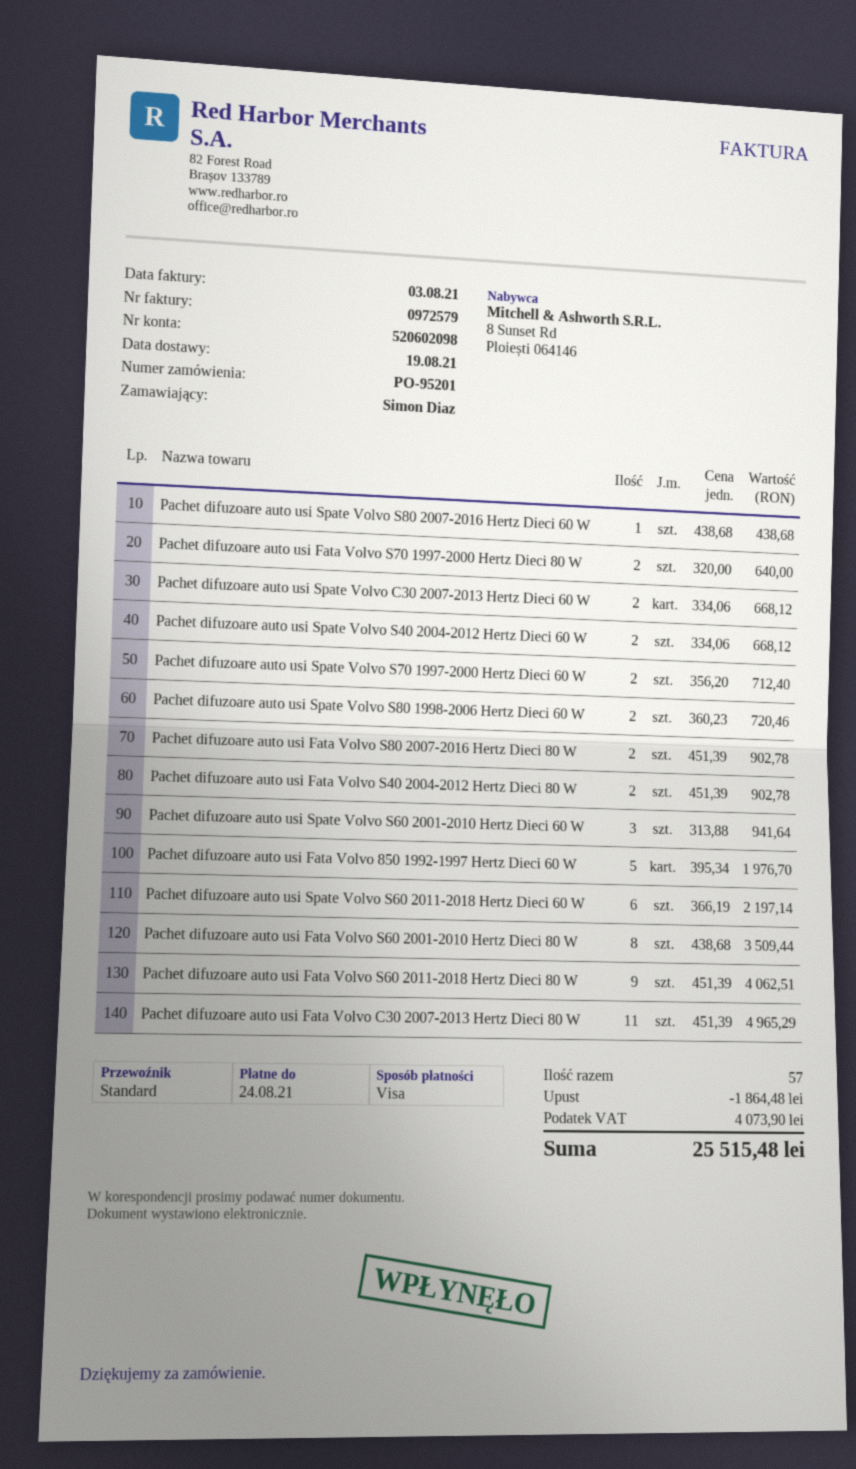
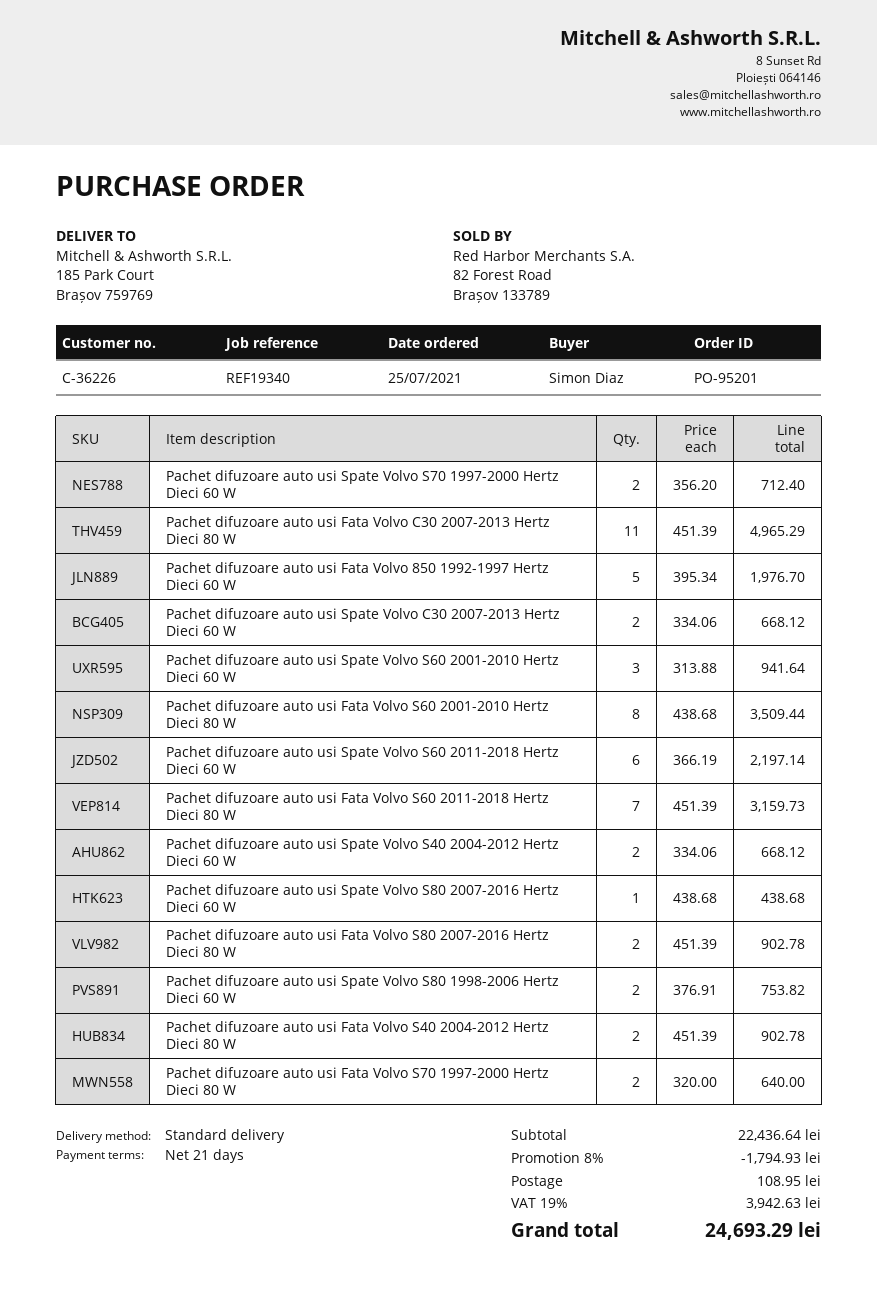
Pachet difuzoare auto usi Spate Volvo S80 1998-2006 Hertz Dieci 60 W: 2 x 360.23 = 720.46 -> 2 x 376.91 = 753.82
Pachet difuzoare auto usi Fata Volvo S60 2011-2018 Hertz Dieci 80 W: 9 x 451.39 = 4062.51 -> 7 x 451.39 = 3159.73
discount: 1864.48 -> 1794.93
shipping: none -> 108.95
tax: 4073.90 -> 3942.63
total: 25515.48 -> 24693.29

